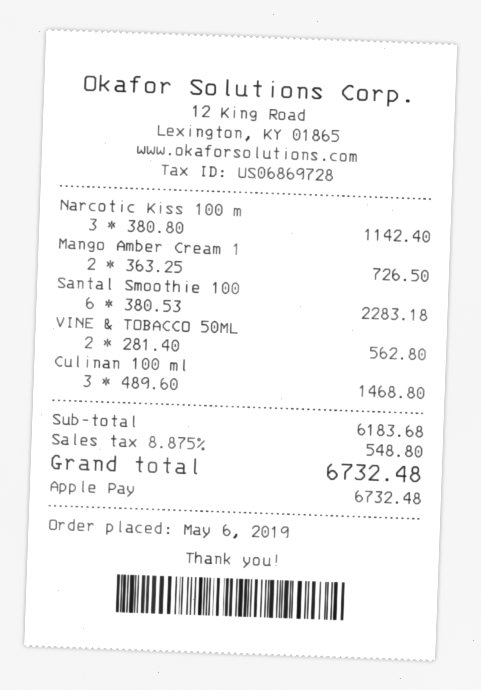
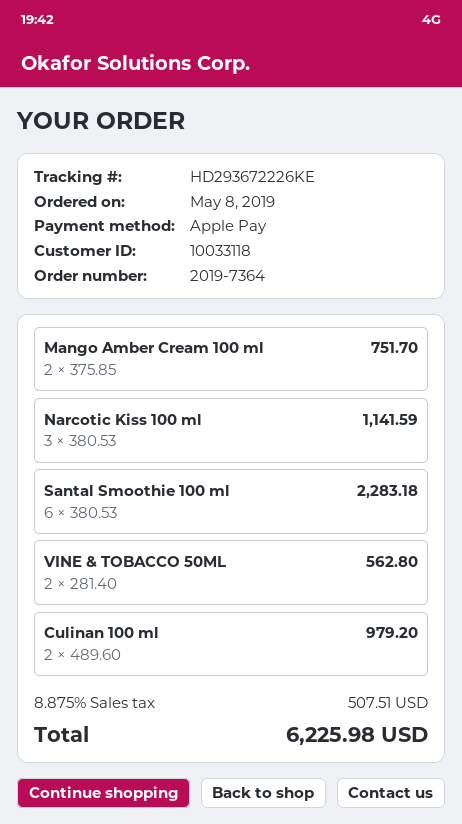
order date: 2019-05-06 -> 2019-05-08
Narcotic Kiss 100 m: 3 x 380.80 = 1142.40 -> 3 x 380.53 = 1141.59
Mango Amber Cream 1: 2 x 363.25 = 726.50 -> 2 x 375.85 = 751.70
Culinan 100 ml: 3 x 489.60 = 1468.80 -> 2 x 489.60 = 979.20
tax: 8.875% = 548.80 -> 8.875% = 507.51
total: 6732.48 -> 6225.98

